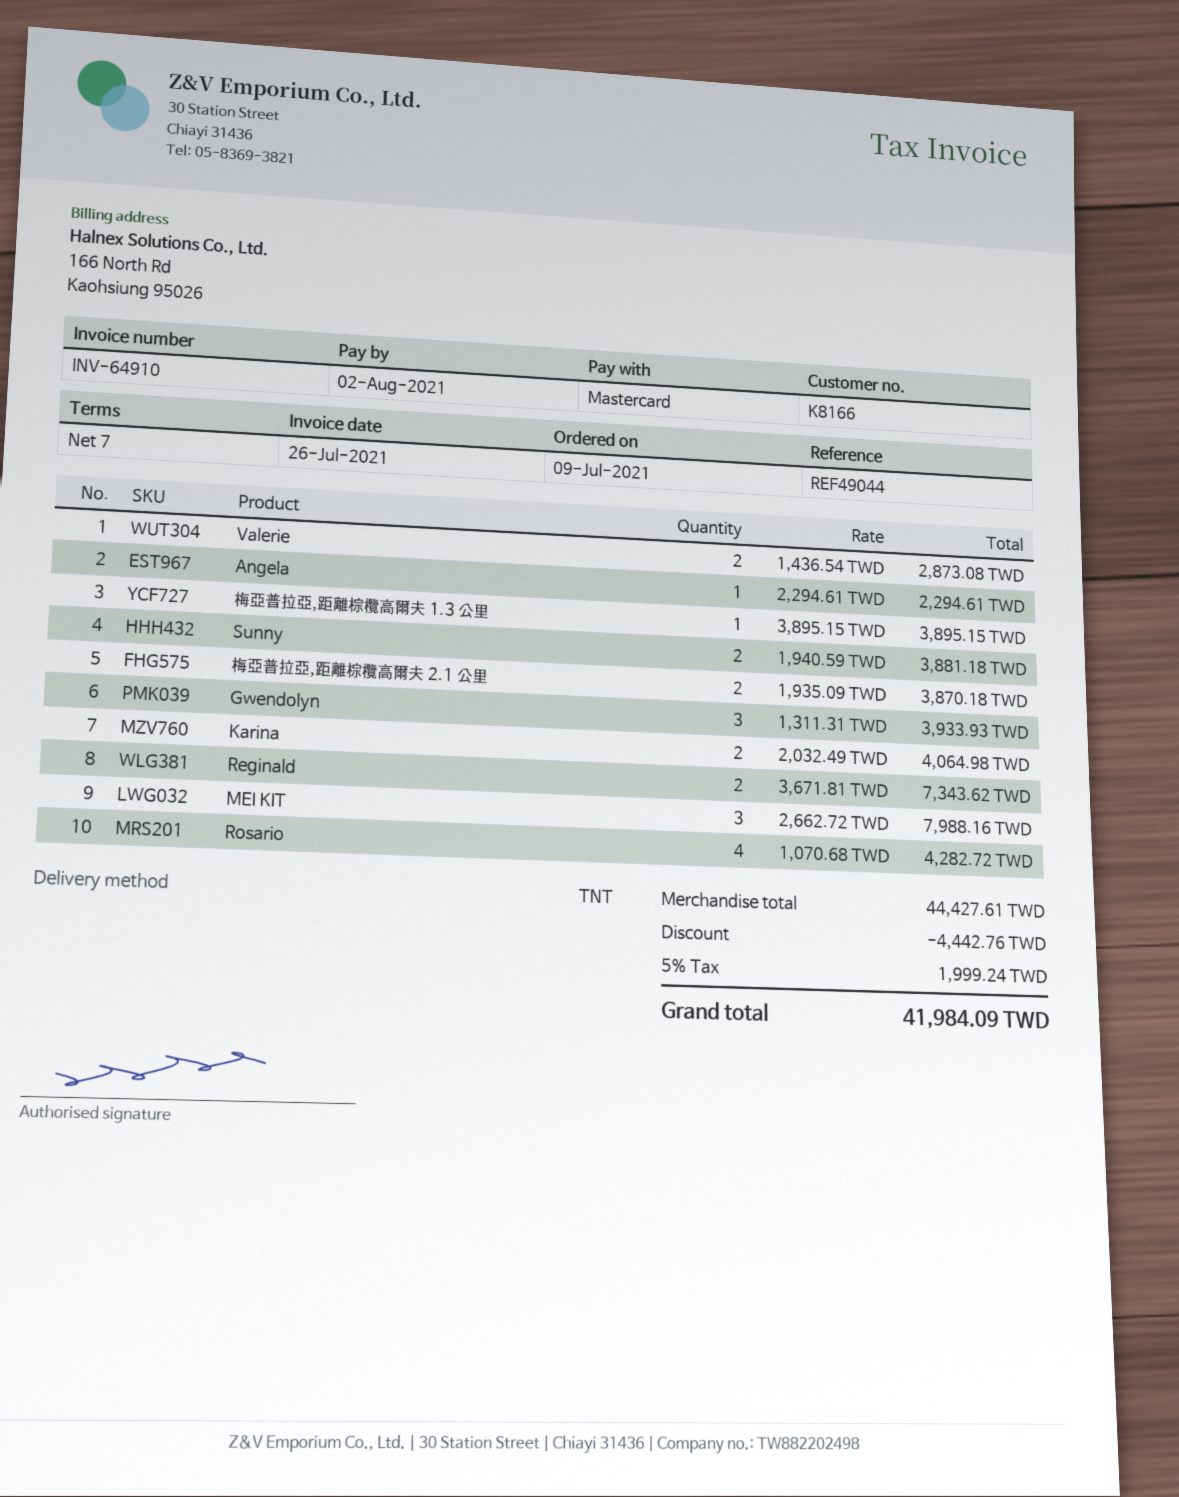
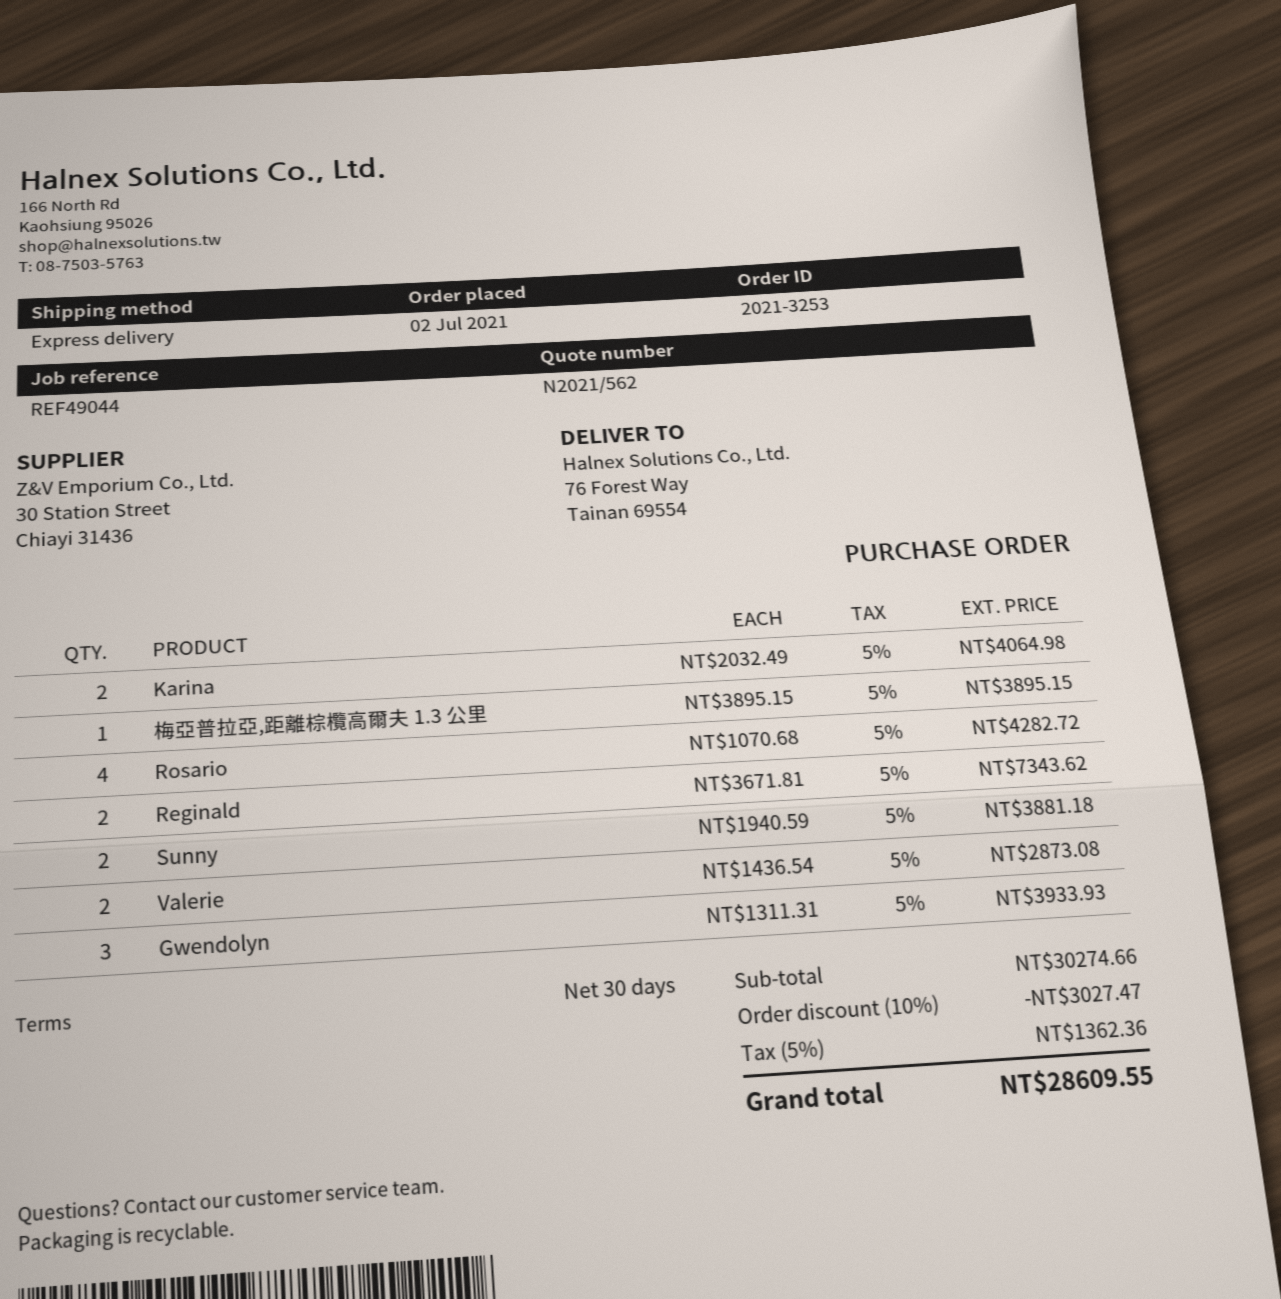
order date: 2021-07-09 -> 2021-07-02
payment terms: 7 days -> 30 days
shipping method: TNT -> express
Angela: 1 x 2294.61 = 2294.61 -> none
梅亞普拉亞,距離棕欖高爾夫 2.1 公里: 2 x 1935.09 = 3870.18 -> none
MEI KIT: 3 x 2662.72 = 7988.16 -> none
subtotal: 44427.61 -> 30274.66
discount: 4442.76 -> 3027.47
tax: 5% = 1999.24 -> 5% = 1362.36
total: 41984.09 -> 28609.55

